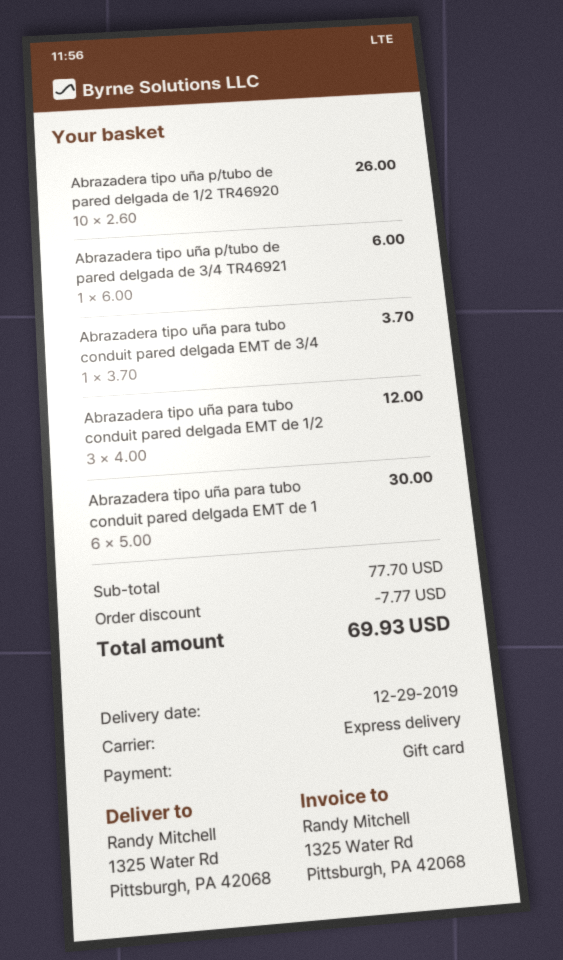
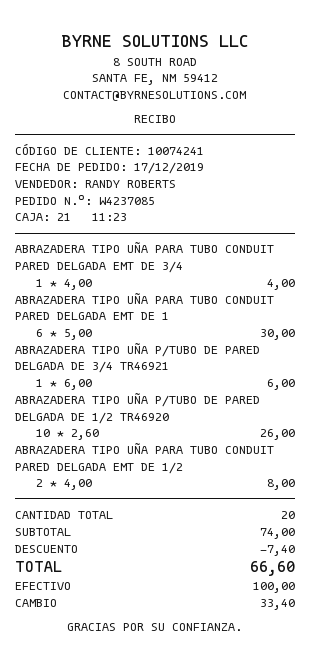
payment method: gift card -> cash
Abrazadera tipo uña para tubo conduit pared delgada EMT de 3/4: 1 x 3.70 = 3.70 -> 1 x 4.00 = 4.00
Abrazadera tipo uña para tubo conduit pared delgada EMT de 1/2: 3 x 4.00 = 12.00 -> 2 x 4.00 = 8.00
subtotal: 77.70 -> 74.00
discount: 7.77 -> 7.40
total: 69.93 -> 66.60

